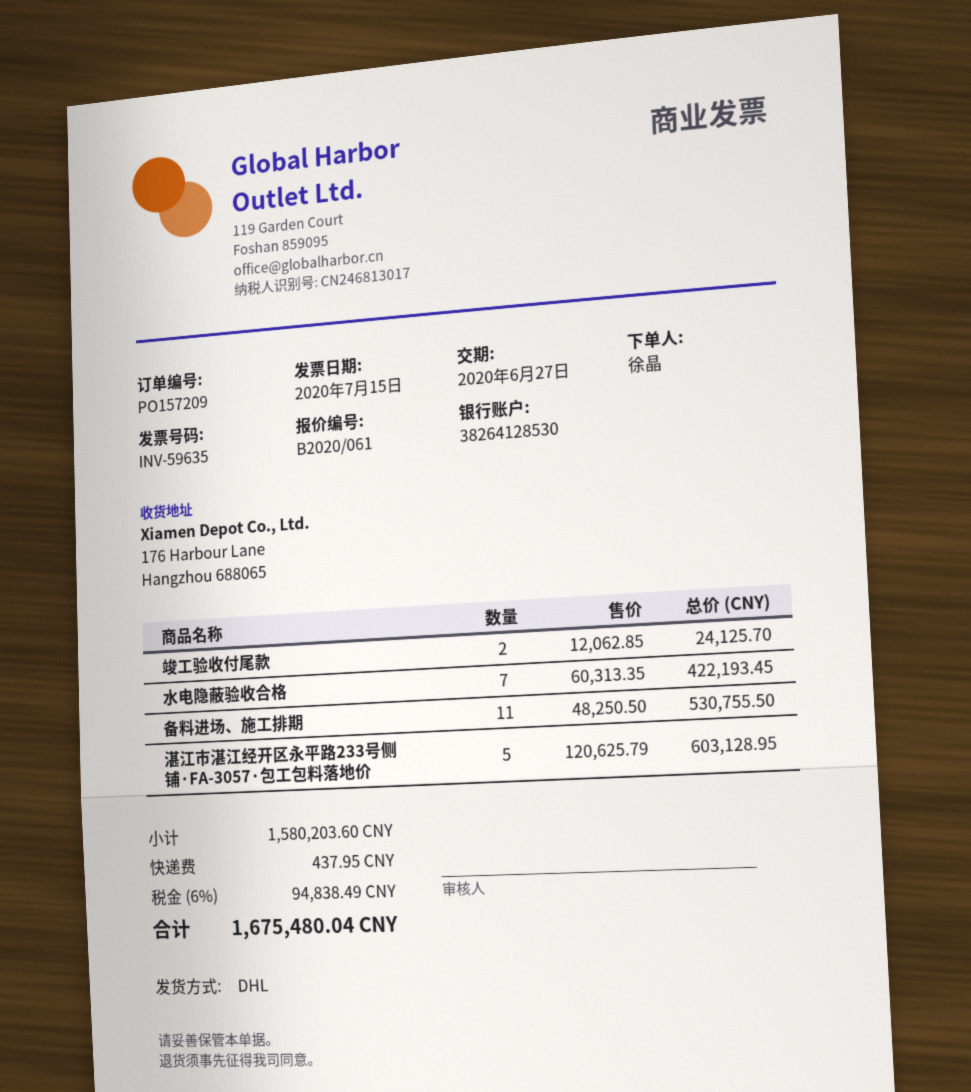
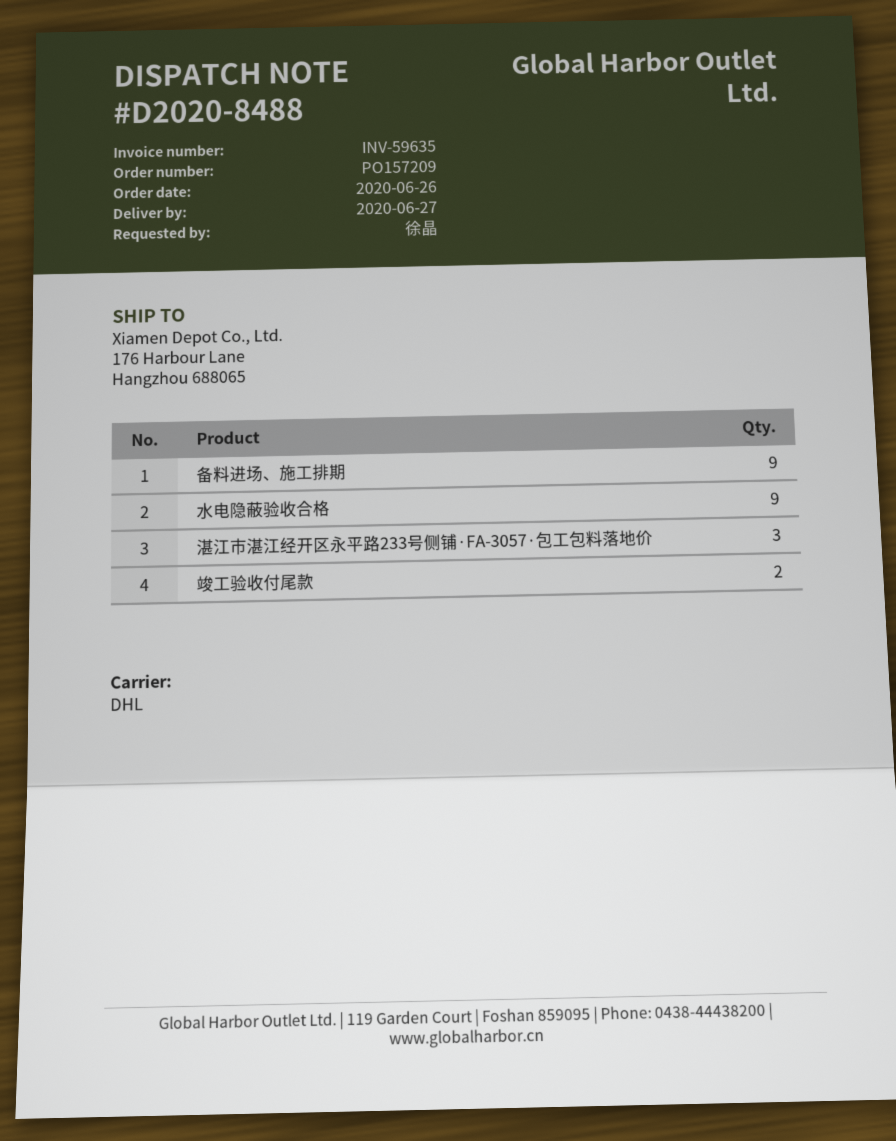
水电隐蔽验收合格: 7 -> 9
备料进场、施工排期: 11 -> 9
湛江市湛江经开区永平路233号侧铺·FA-3057·包工包料落地价: 5 -> 3

